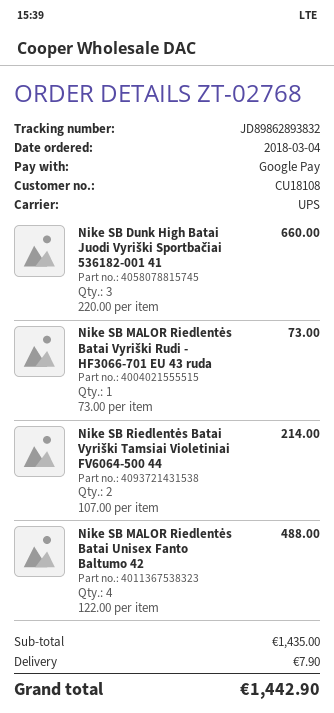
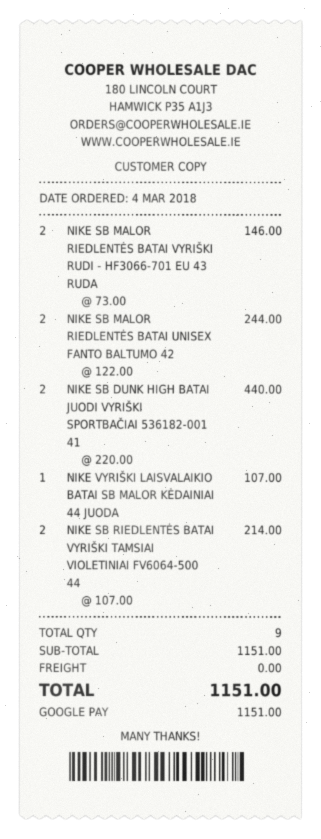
Nike SB Dunk High Batai Juodi Vyriški Sportbačiai 536182-001 41: 3 x 220.00 = 660.00 -> 2 x 220.00 = 440.00
Nike SB MALOR Riedlentės Batai Vyriški Rudi - HF3066-701 EU 43 ruda: 1 x 73.00 = 73.00 -> 2 x 73.00 = 146.00
Nike SB MALOR Riedlentės Batai Unisex Fanto Baltumo 42: 4 x 122.00 = 488.00 -> 2 x 122.00 = 244.00
NIKE VYRIŠKI LAISVALAIKIO BATAI SB MALOR KĖDAINIAI 44 JUODA: none -> 1 x 107.00 = 107.00
subtotal: 1435.00 -> 1151.00
shipping: 7.90 -> 0.00
total: 1442.90 -> 1151.00

